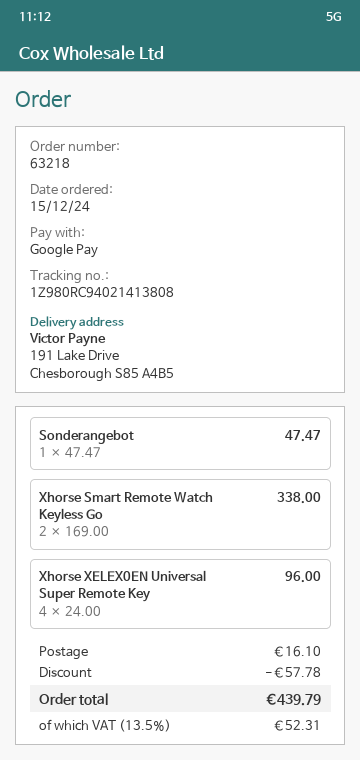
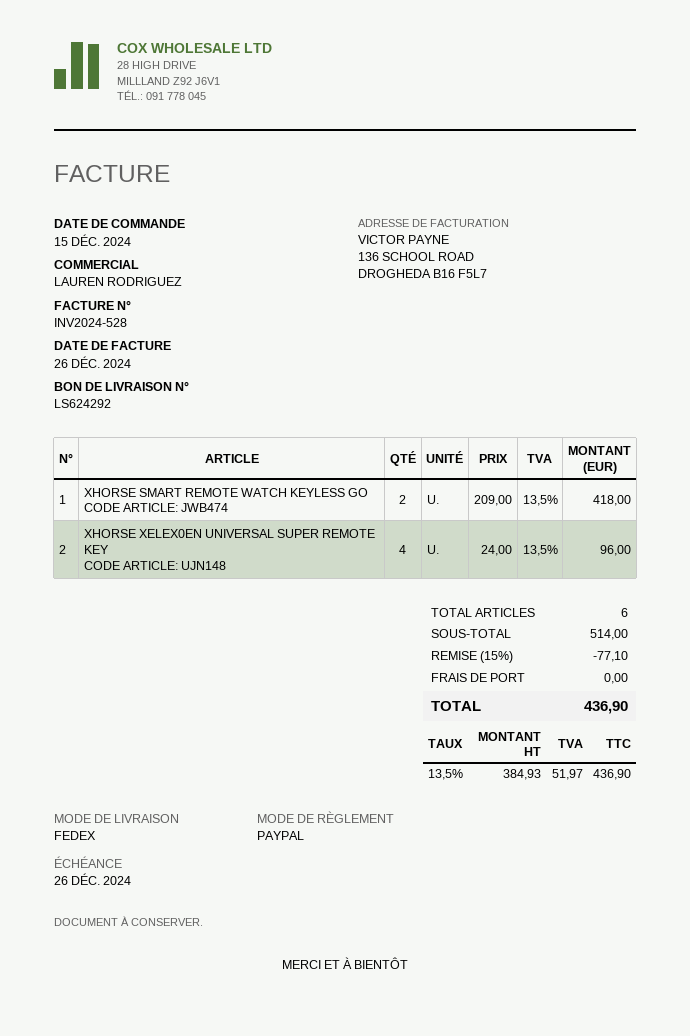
payment method: Google Pay -> PayPal
Sonderangebot: 1 x 47.47 = 47.47 -> none
Xhorse Smart Remote Watch Keyless Go: 2 x 169.00 = 338.00 -> 2 x 209.00 = 418.00
discount: 57.78 -> 77.10
shipping: 16.10 -> 0.00
tax: 13.5% = 52.31 -> 13.5% = 51.97
total: 439.79 -> 436.90

